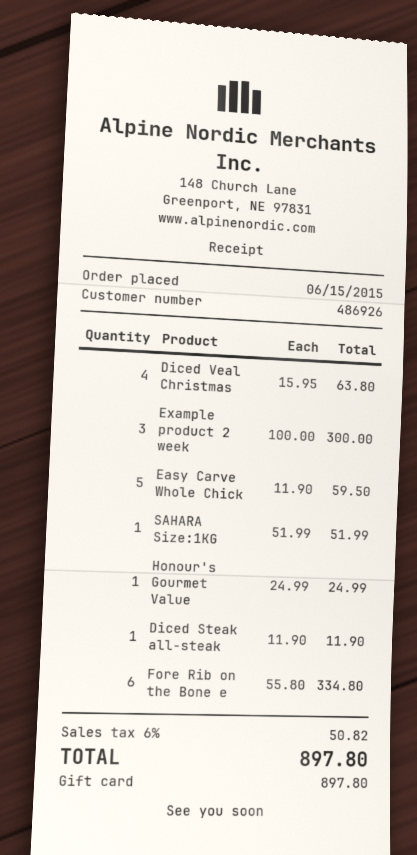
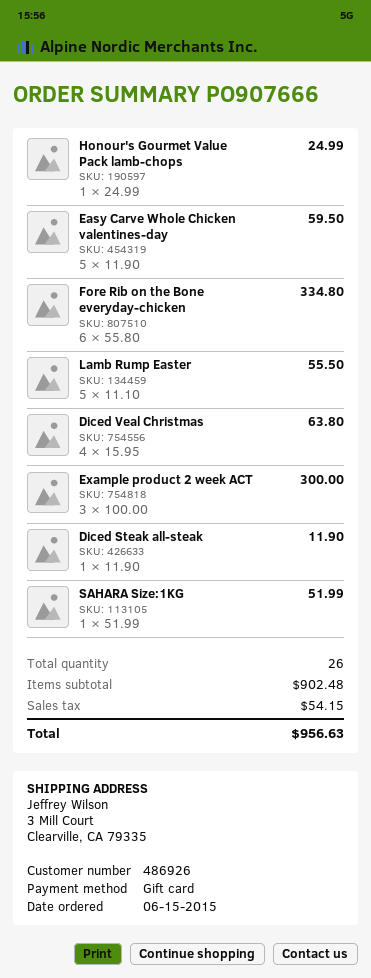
Lamb Rump Easter: none -> 5 x 11.10 = 55.50
tax: 50.82 -> 54.15
total: 897.80 -> 956.63

